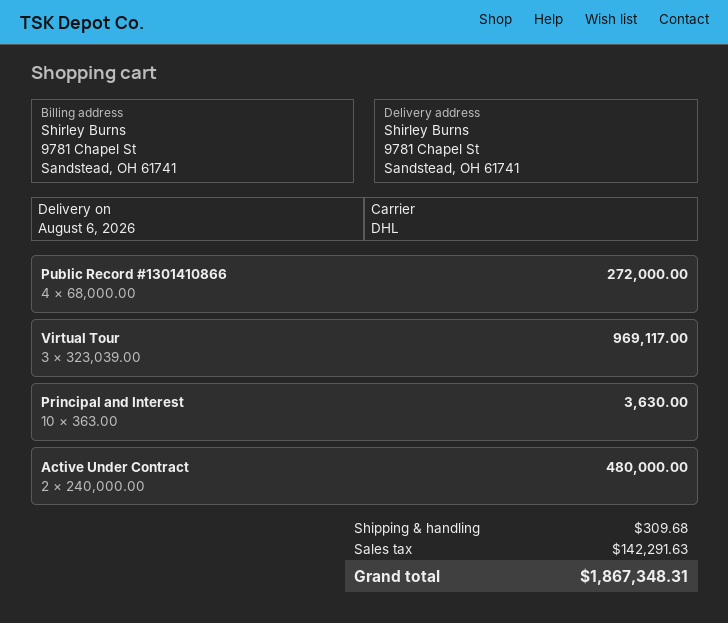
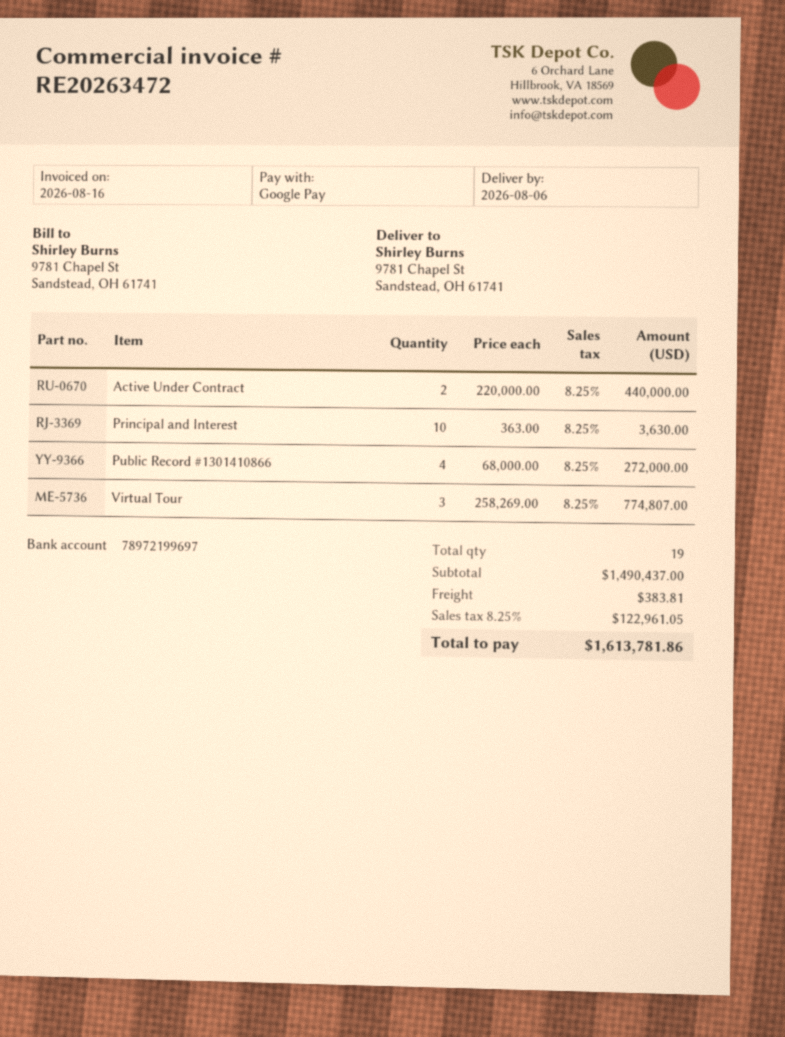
Virtual Tour: 3 x 323039.00 = 969117.00 -> 3 x 258269.00 = 774807.00
Active Under Contract: 2 x 240000.00 = 480000.00 -> 2 x 220000.00 = 440000.00
shipping: 309.68 -> 383.81
tax: 142291.63 -> 122961.05
total: 1867348.31 -> 1613781.86

